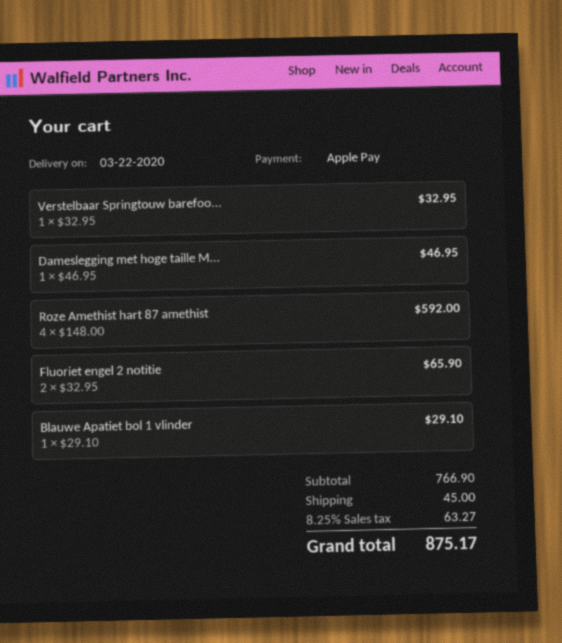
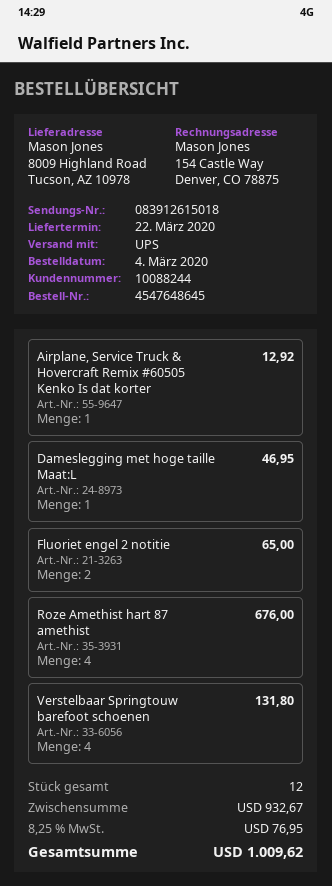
Verstelbaar Springtouw barefoo...: 1 for 32.95 -> 4 for 131.80
Roze Amethist hart 87 amethist: 4 for 592.00 -> 4 for 676.00
Fluoriet engel 2 notitie: 2 for 65.90 -> 2 for 65.00
Blauwe Apatiet bol 1 vlinder: 1 for 29.10 -> none
Airplane, Service Truck & Hovercraft Remix #60505 Kenko Is dat korter: none -> 1 for 12.92
subtotal: 766.90 -> 932.67
shipping: 45.00 -> none
tax: 8.25% = 63.27 -> 8.25% = 76.95
total: 875.17 -> 1009.62

